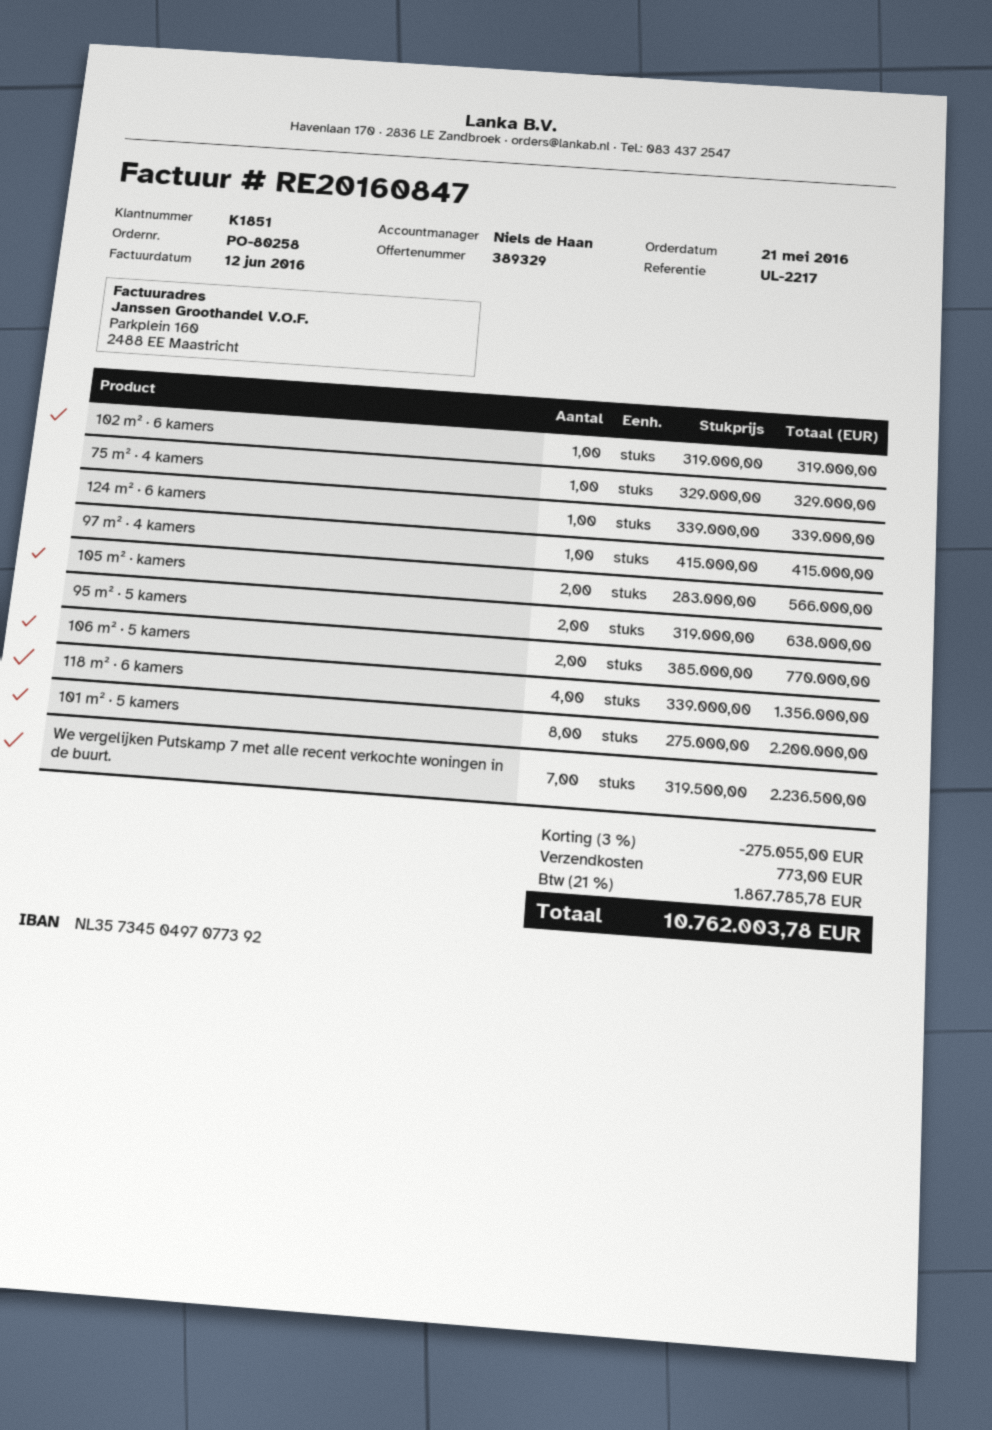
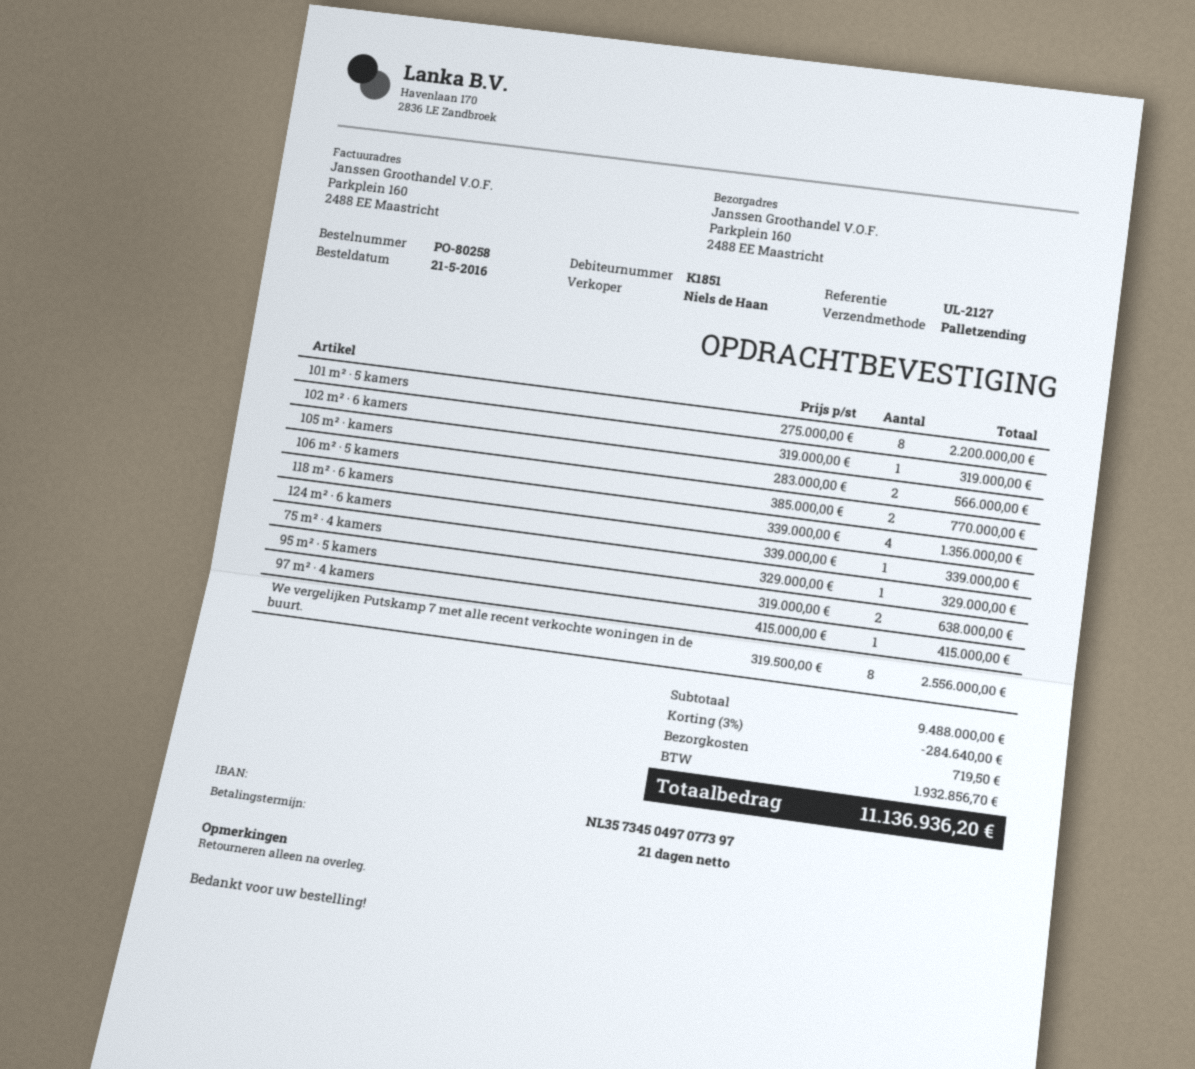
reference: UL-2217 -> UL-2127
bank account: NL3573450497077392 -> NL3573450497077397
We vergelijken Putskamp 7 met alle recent verkochte woningen in de buurt.: 7 x 319500.00 = 2236500.00 -> 8 x 319500.00 = 2556000.00
discount: 3% = 275055.00 -> 3% = 284640.00
shipping: 773.00 -> 719.50
tax: 1867785.78 -> 1932856.70
total: 10762003.78 -> 11136936.20

